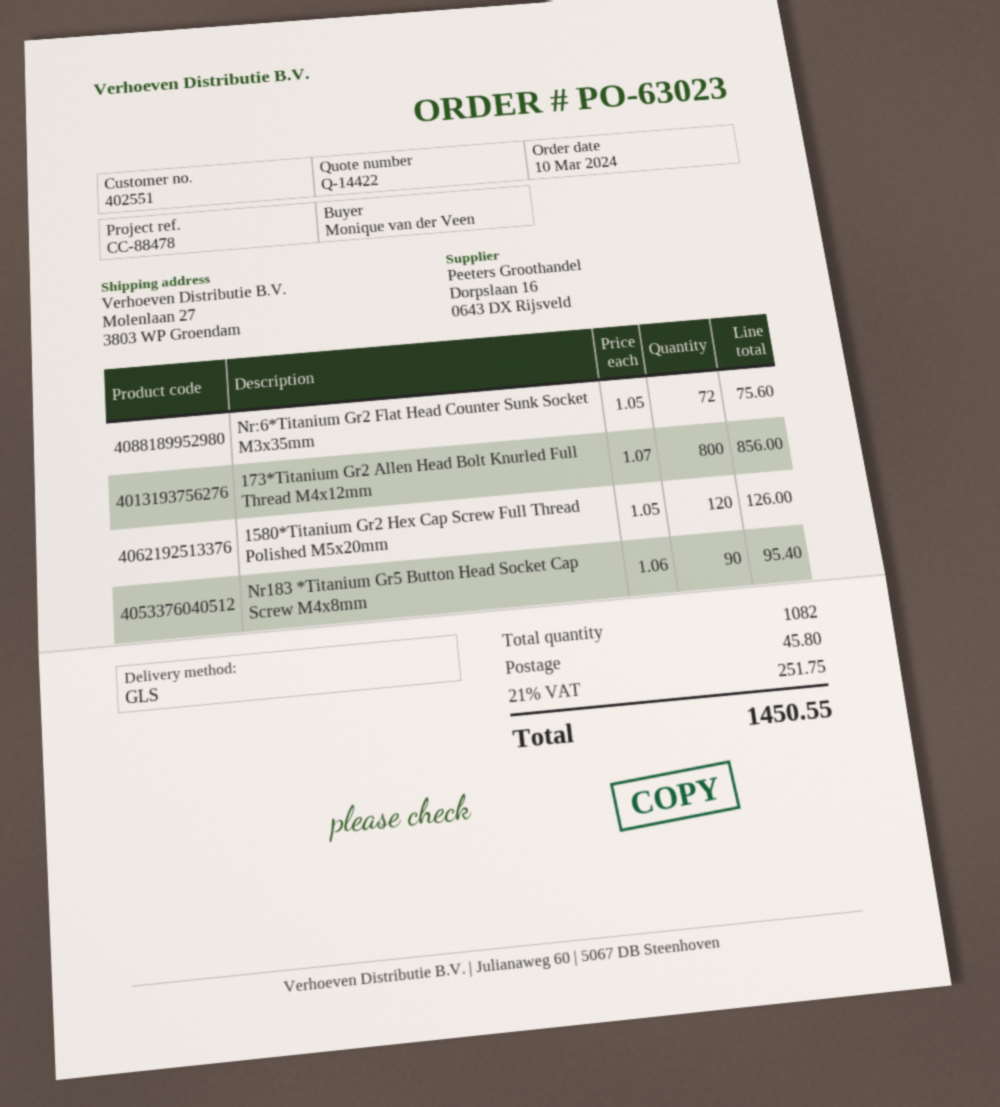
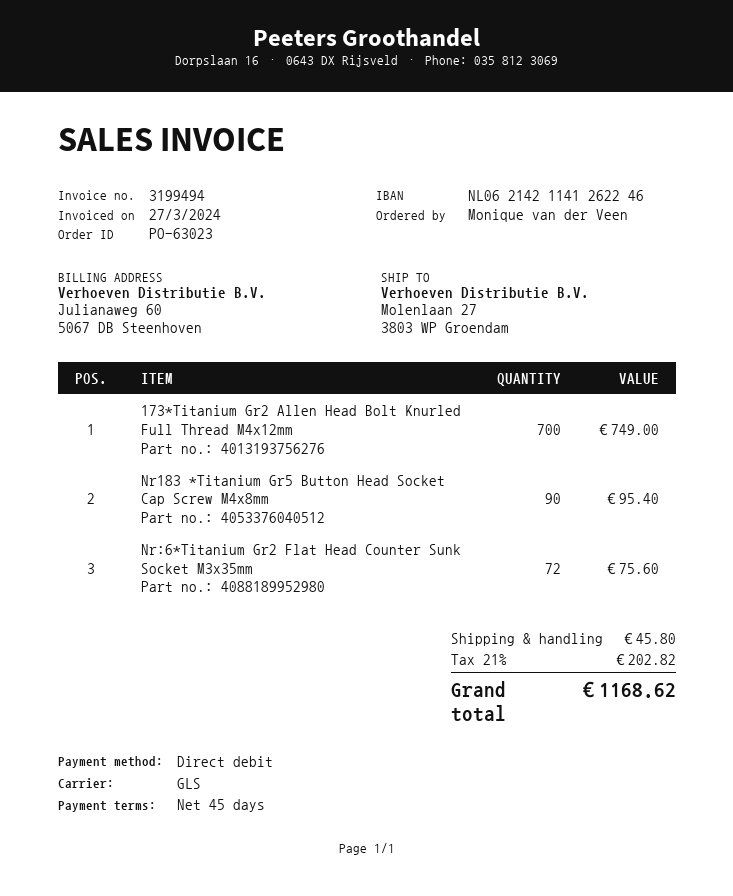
173*Titanium Gr2 Allen Head Bolt Knurled Full Thread M4x12mm: 800 for 856.00 -> 700 for 749.00
1580*Titanium Gr2 Hex Cap Screw Full Thread Polished M5x20mm: 120 for 126.00 -> none
tax: 21% = 251.75 -> 21% = 202.82
total: 1450.55 -> 1168.62

